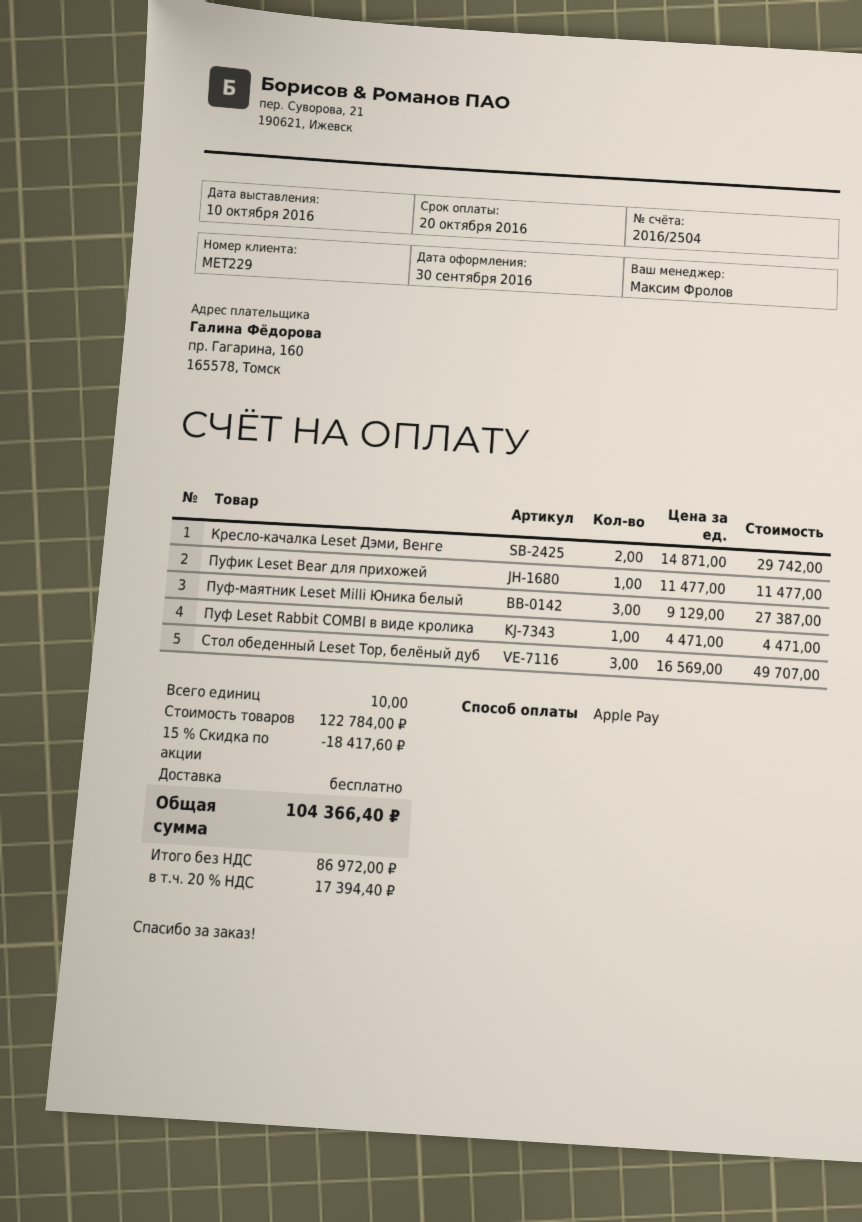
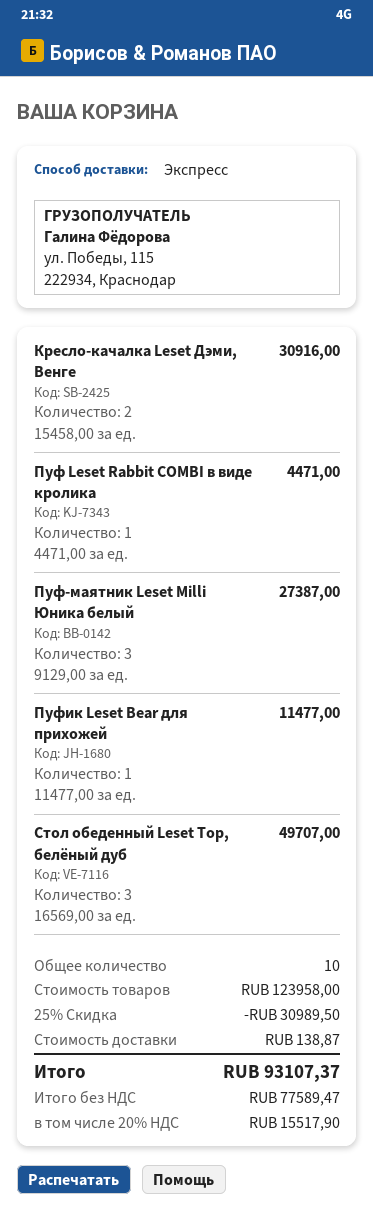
Кресло-качалка Leset Дэми, Венге: 2 x 14871.00 = 29742.00 -> 2 x 15458.00 = 30916.00
subtotal: 122784.00 -> 123958.00
discount: 15% = 18417.60 -> 25% = 30989.50
shipping: 0.00 -> 138.87
net: 86972.00 -> 77589.47
tax: 20% = 17394.40 -> 20% = 15517.90
total: 104366.40 -> 93107.37

